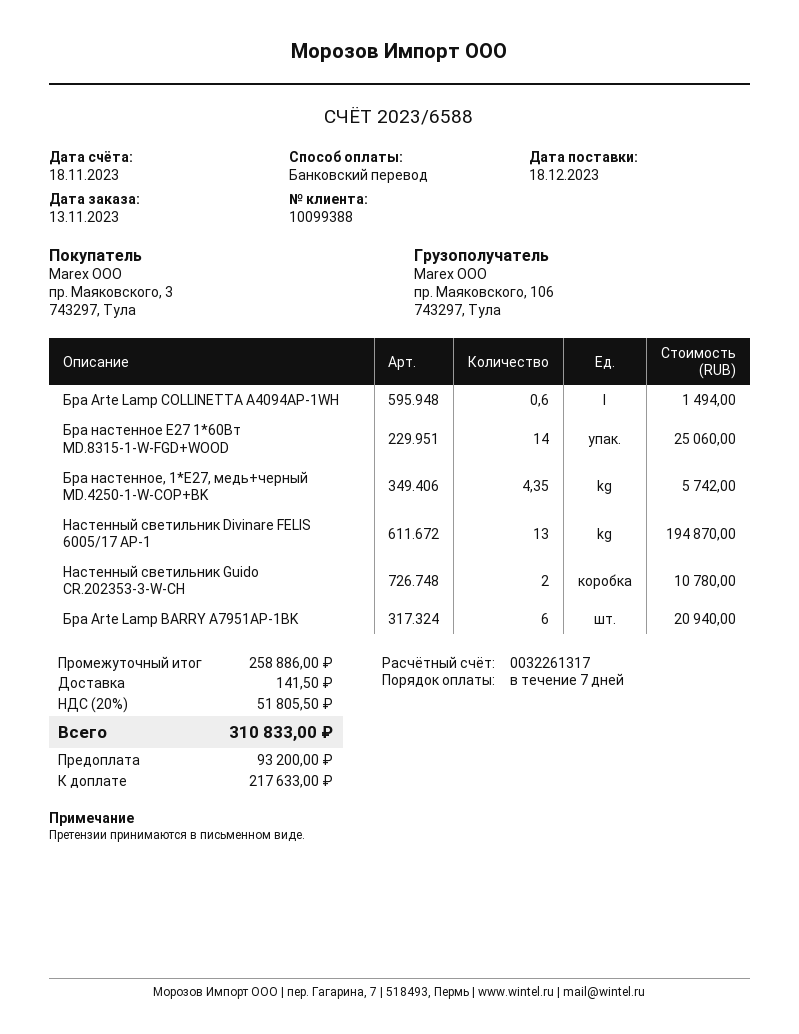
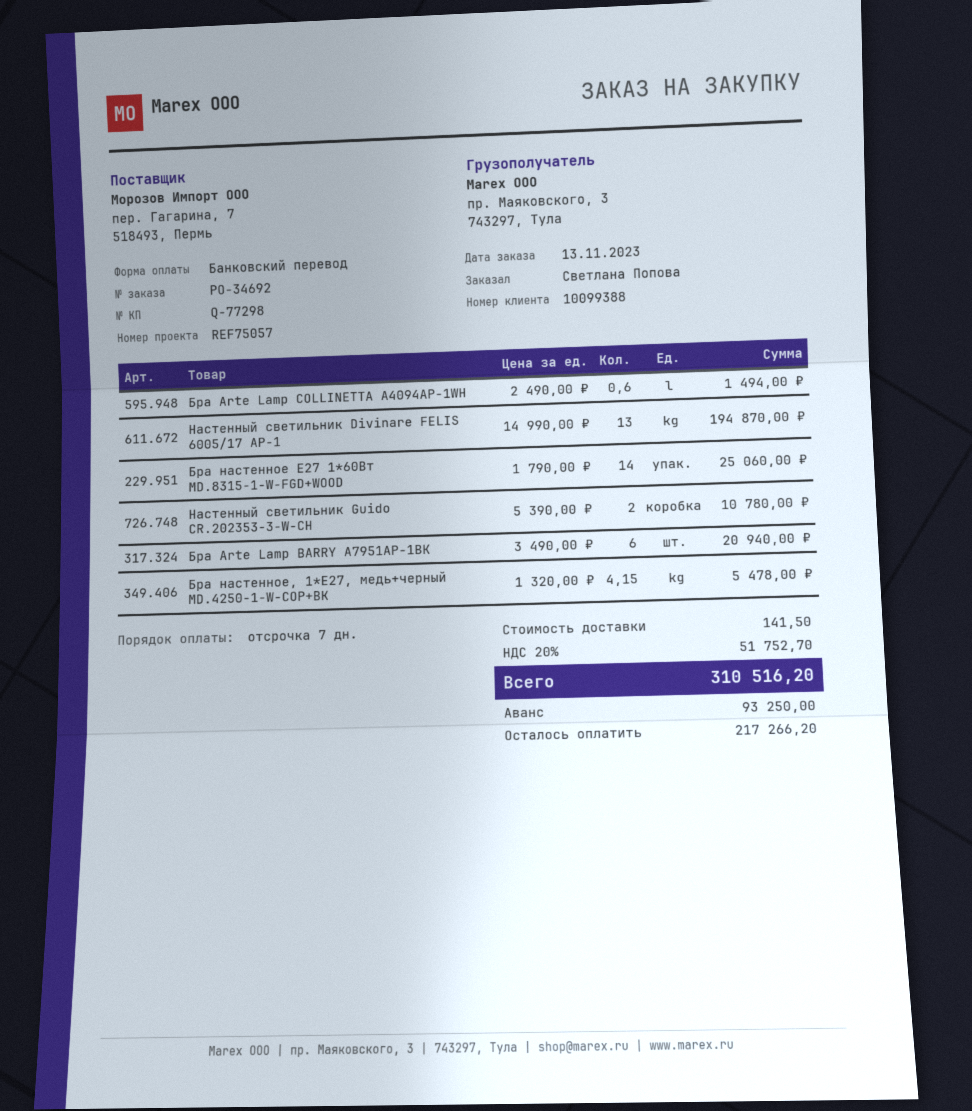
ship to: пр. Маяковского, 106, 743297, Тула -> пр. Маяковского, 3, 743297, Тула
Бра настенное, 1*Е27, медь+черный MD.4250-1-W-COP+BK: 4.35 for 5742.00 -> 4.15 for 5478.00
tax: 20% = 51805.50 -> 20% = 51752.70
total: 310833.00 -> 310516.20
deposit: 93200.00 -> 93250.00
balance: 217633.00 -> 217266.20

